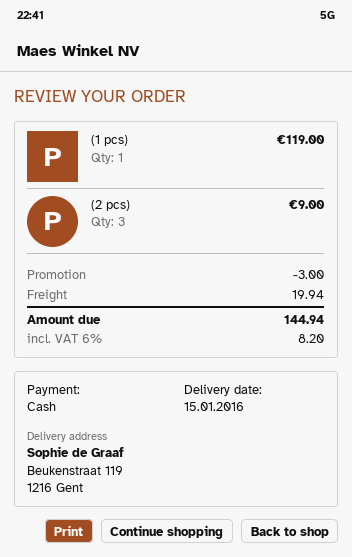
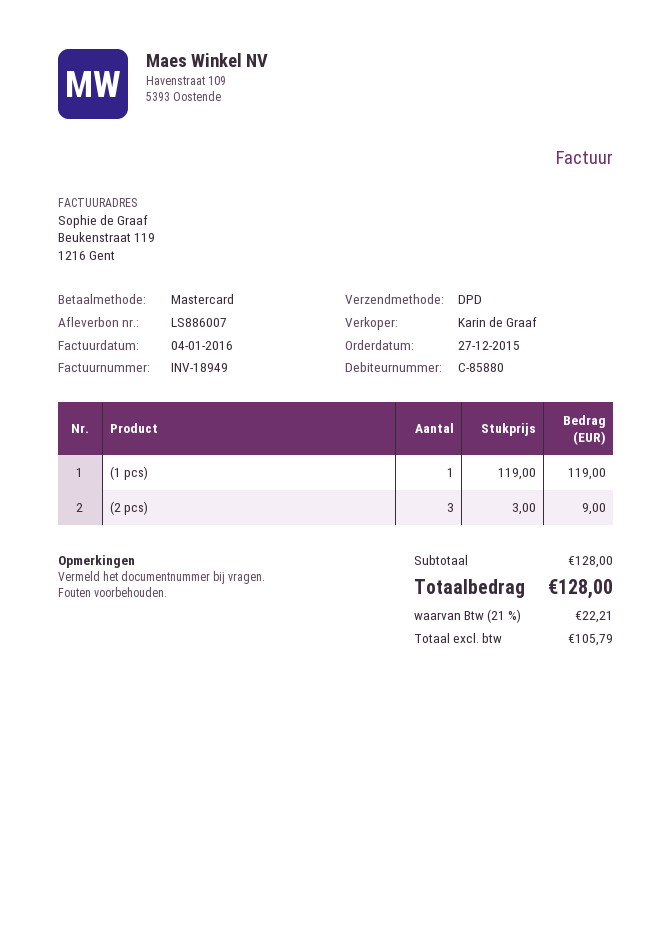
payment method: cash -> Mastercard
discount: 3.00 -> none
shipping: 19.94 -> none
tax: 6% = 8.20 -> 21% = 22.21
total: 144.94 -> 128.00

